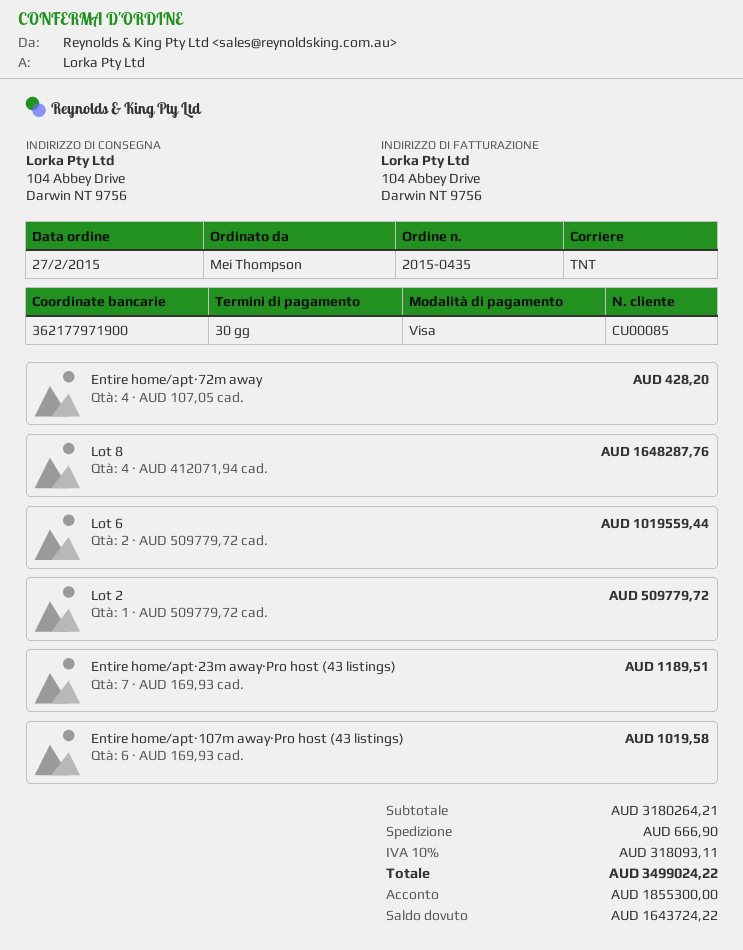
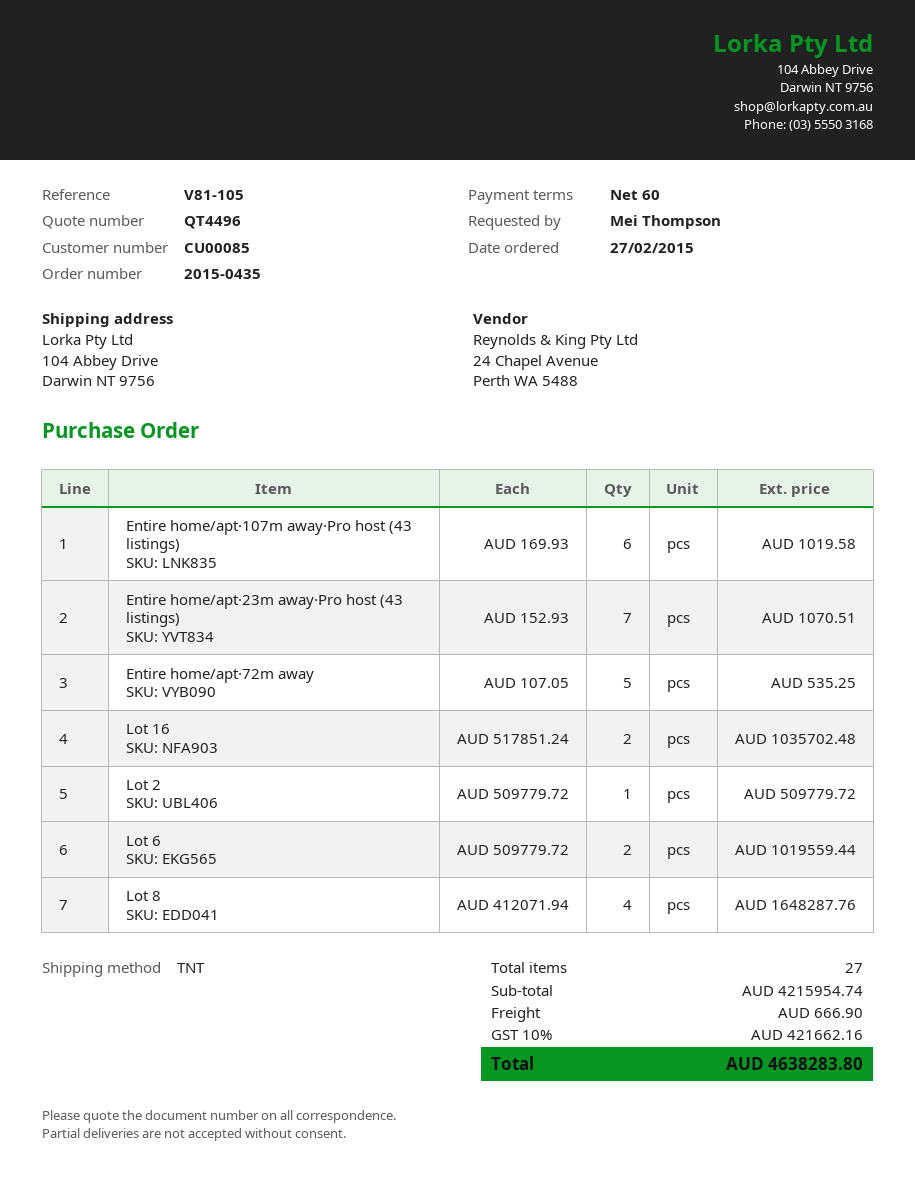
payment terms: 30 days -> 60 days
Entire home/apt·72m away: 4 x 107.05 = 428.20 -> 5 x 107.05 = 535.25
Entire home/apt·23m away·Pro host (43 listings): 7 x 169.93 = 1189.51 -> 7 x 152.93 = 1070.51
Lot 16: none -> 2 x 517851.24 = 1035702.48
subtotal: 3180264.21 -> 4215954.74
tax: 10% = 318093.11 -> 10% = 421662.16
total: 3499024.22 -> 4638283.80

